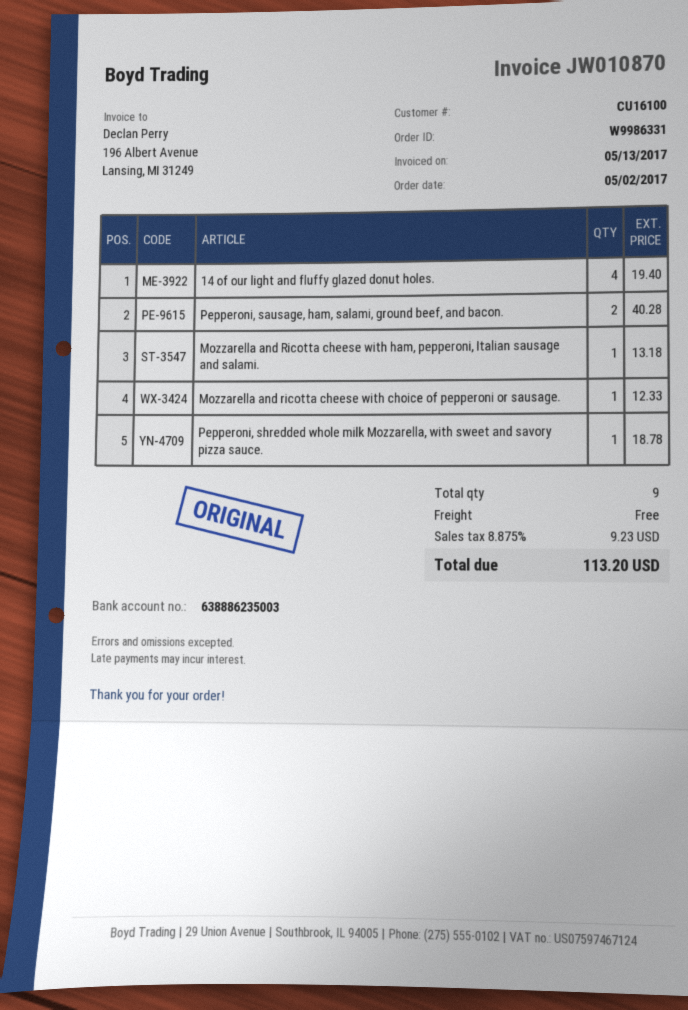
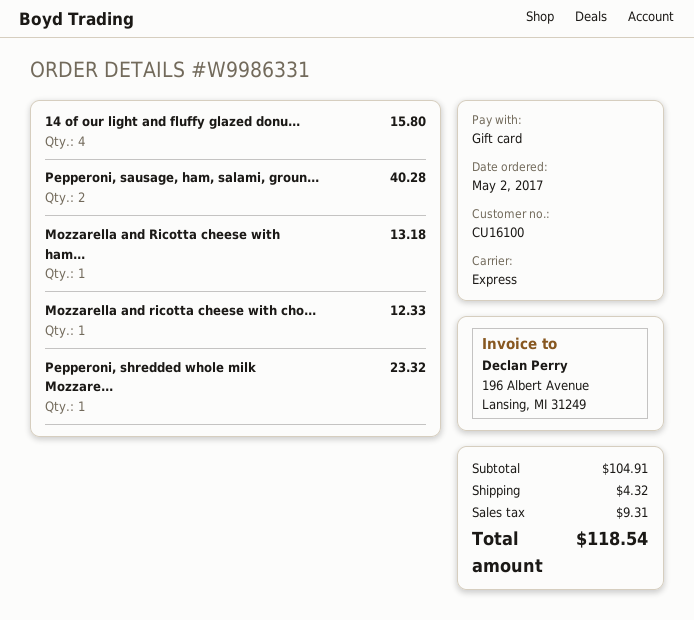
14 of our light and fluffy glazed donut holes.: 4 for 19.40 -> 4 for 15.80
Pepperoni, shredded whole milk Mozzarella, with sweet and savory pizza sauce.: 1 for 18.78 -> 1 for 23.32
shipping: 0.00 -> 4.32
tax: 9.23 -> 9.31
total: 113.20 -> 118.54

